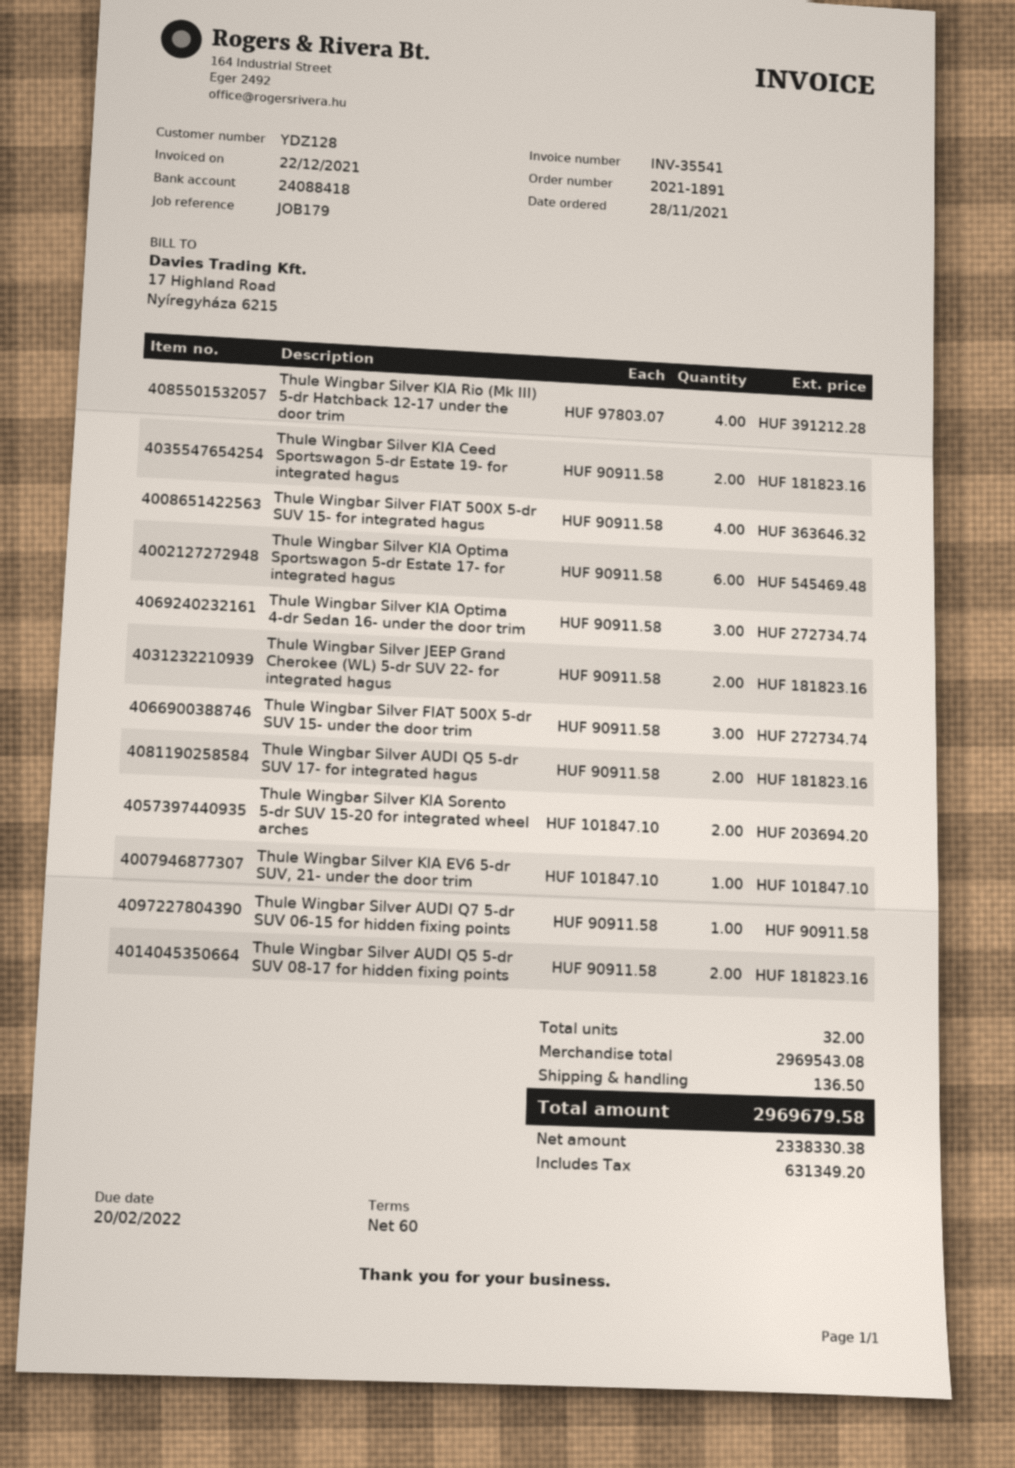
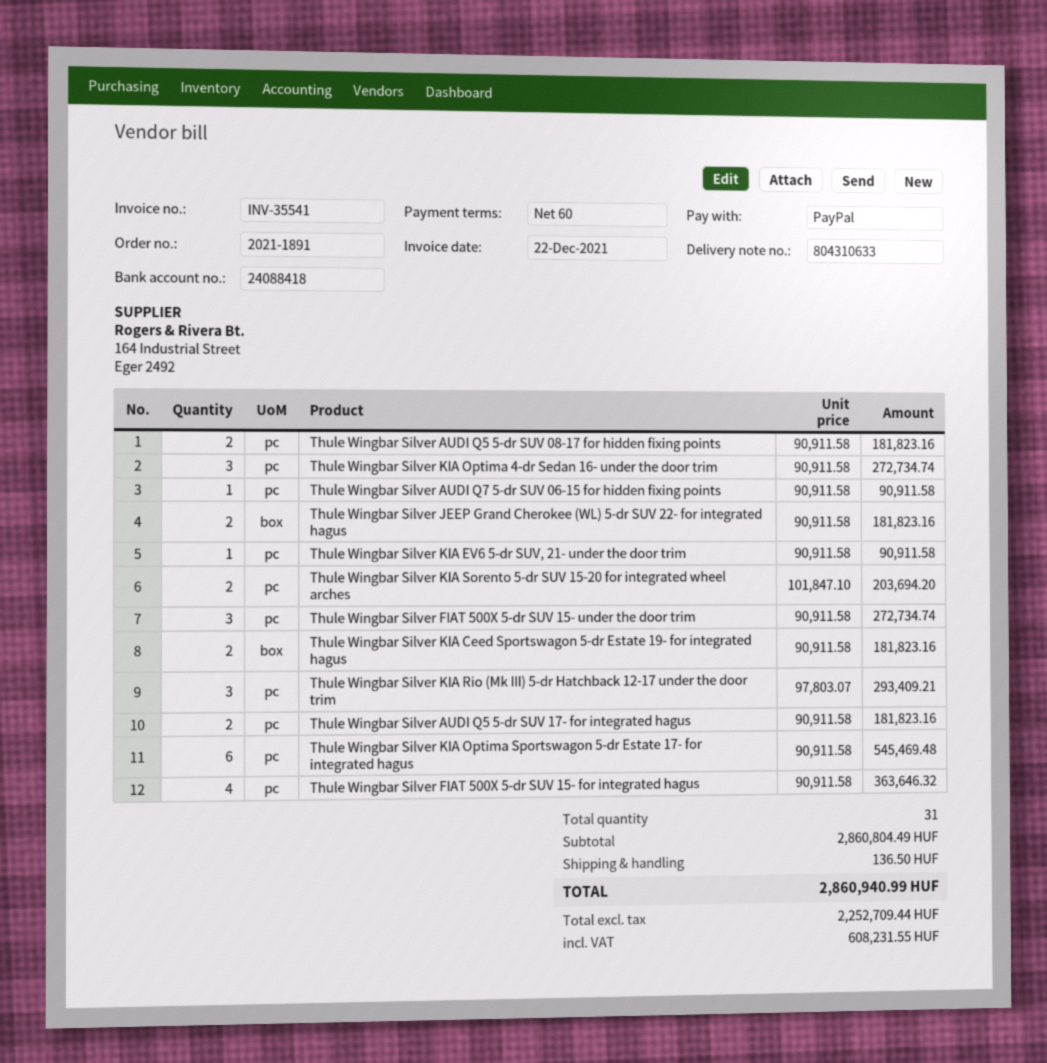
Thule Wingbar Silver KIA Rio (Mk III) 5-dr Hatchback 12-17 under the door trim: 4 x 97803.07 = 391212.28 -> 3 x 97803.07 = 293409.21
Thule Wingbar Silver KIA EV6 5-dr SUV, 21- under the door trim: 1 x 101847.10 = 101847.10 -> 1 x 90911.58 = 90911.58
total quantity: 32 -> 31
subtotal: 2969543.08 -> 2860804.49
net: 2338330.38 -> 2252709.44
tax: 631349.20 -> 608231.55
total: 2969679.58 -> 2860940.99

